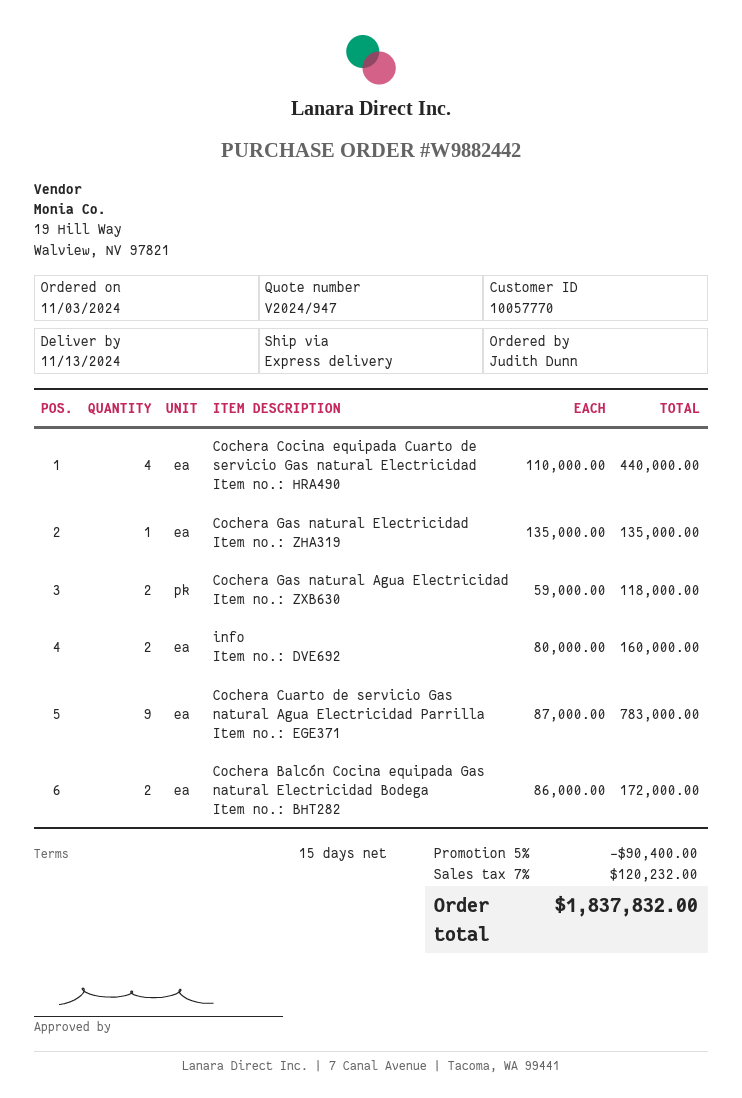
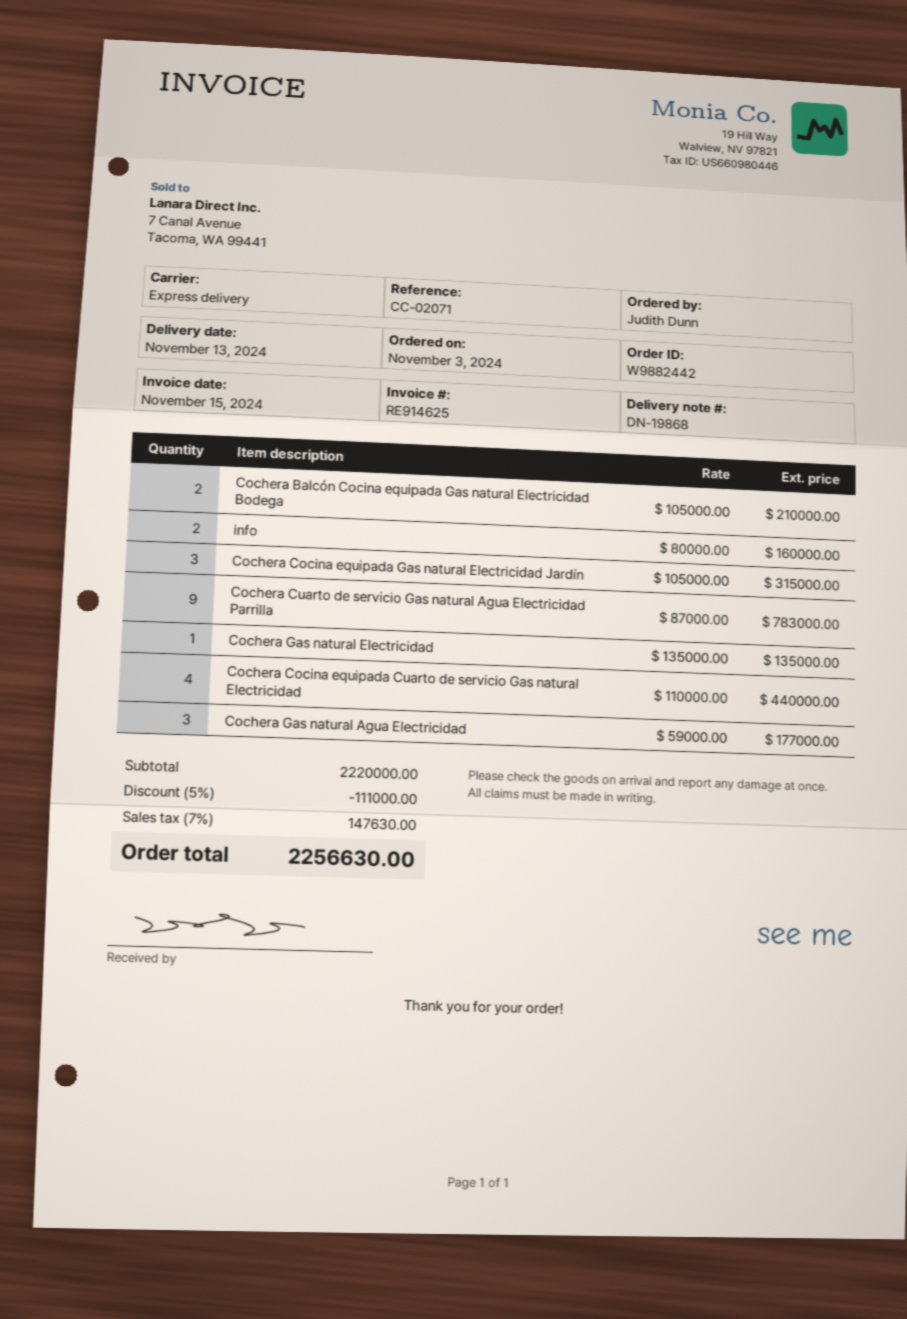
Cochera Gas natural Agua Electricidad: 2 x 59000.00 = 118000.00 -> 3 x 59000.00 = 177000.00
Cochera Balcón Cocina equipada Gas natural Electricidad Bodega: 2 x 86000.00 = 172000.00 -> 2 x 105000.00 = 210000.00
Cochera Cocina equipada Gas natural Electricidad Jardín: none -> 3 x 105000.00 = 315000.00
discount: 5% = 90400.00 -> 5% = 111000.00
tax: 7% = 120232.00 -> 7% = 147630.00
total: 1837832.00 -> 2256630.00

